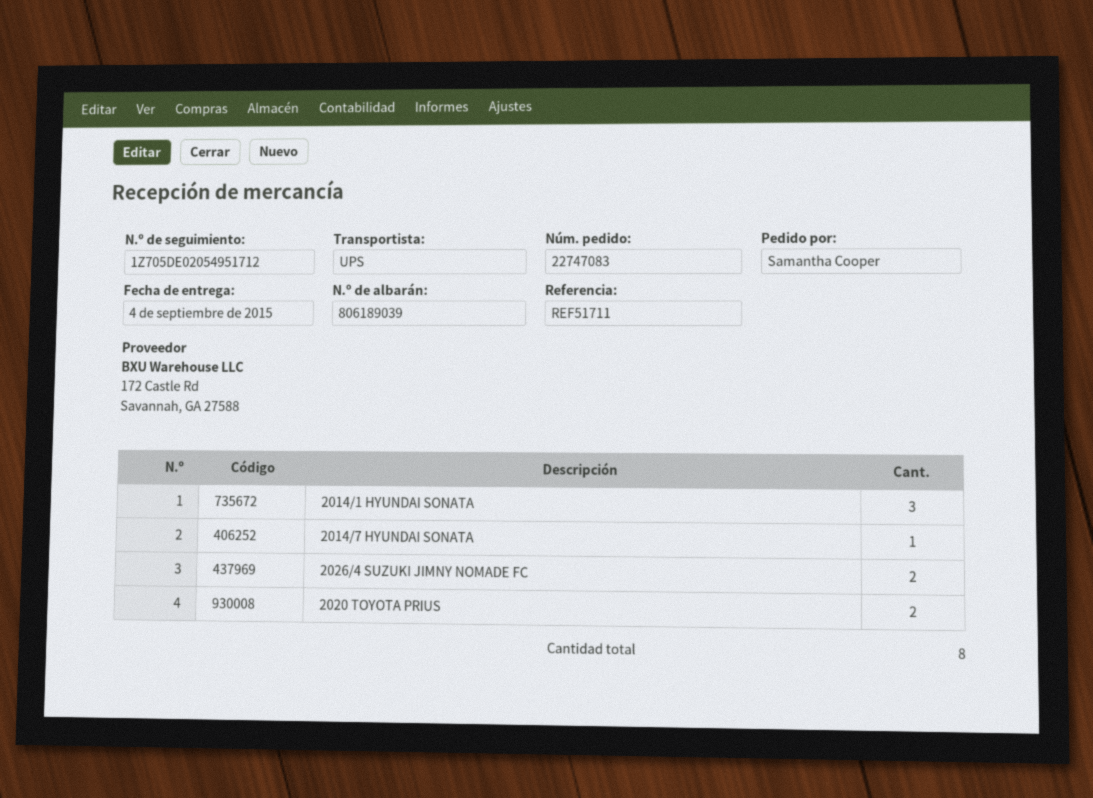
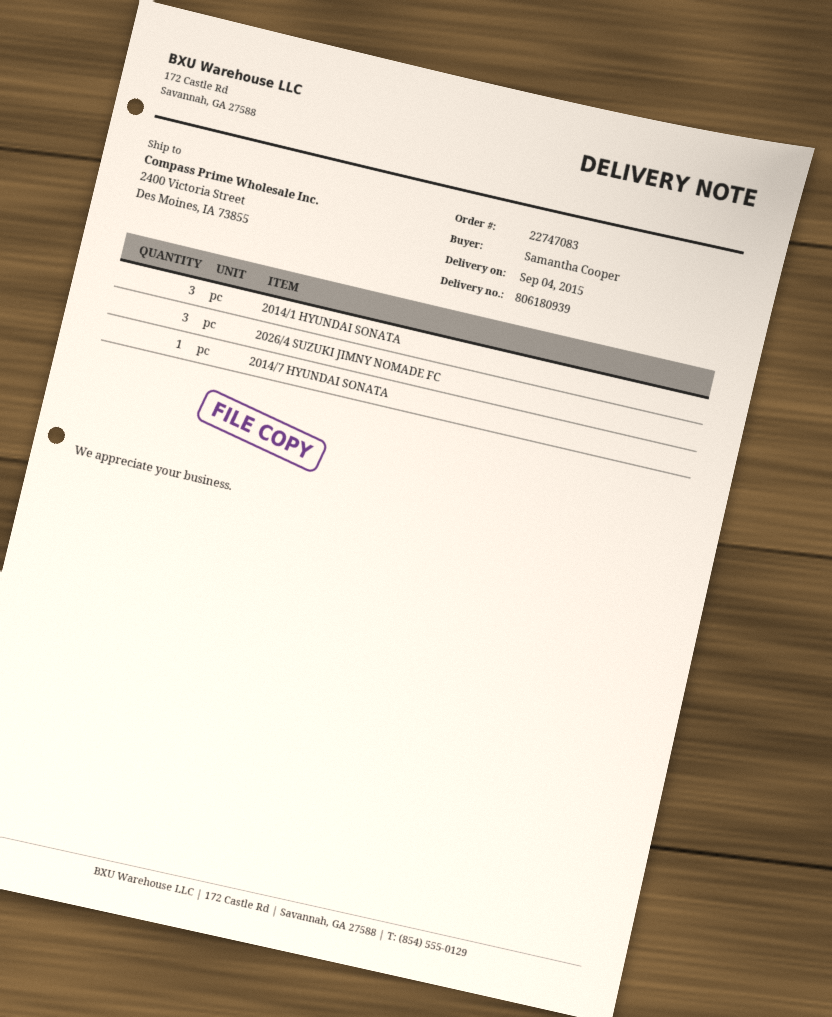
delivery note number: 806189039 -> 806180939
2026/4 SUZUKI JIMNY NOMADE FC: 2 -> 3
2020 TOYOTA PRIUS: 2 -> none

